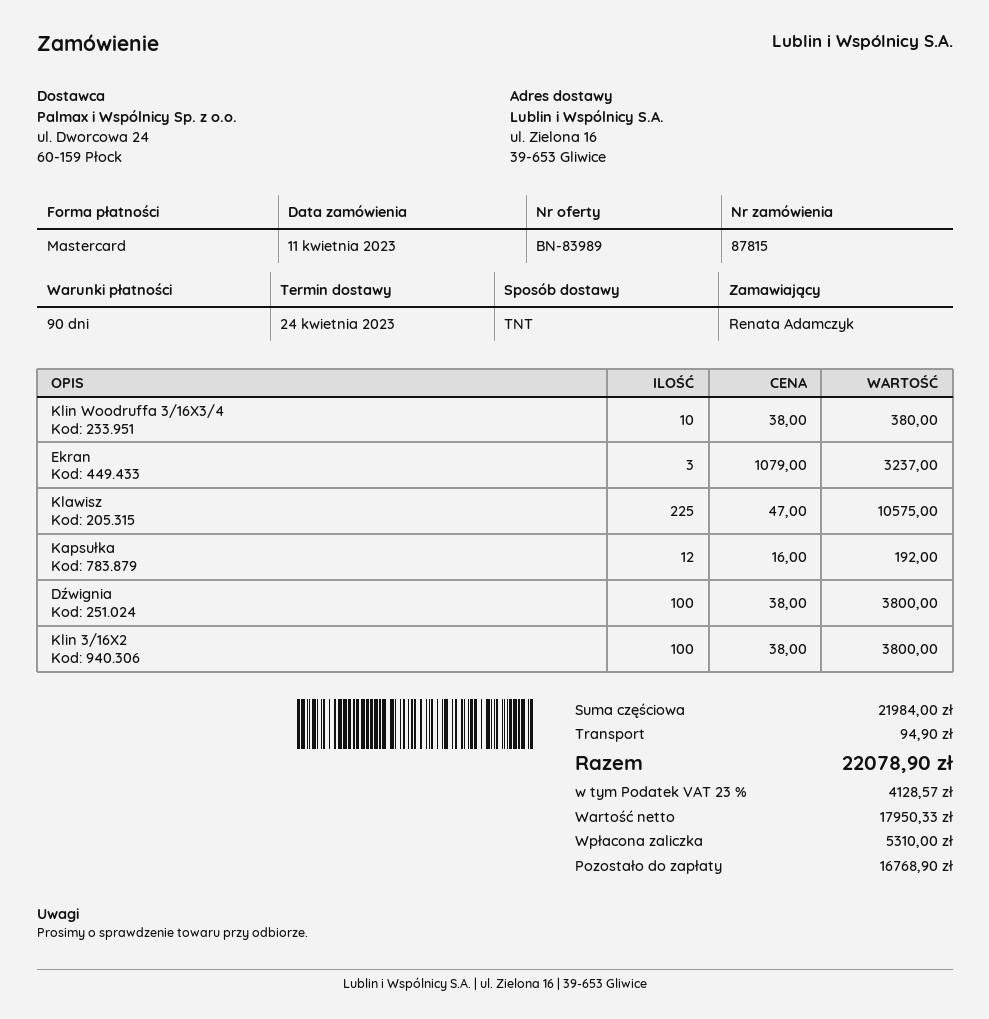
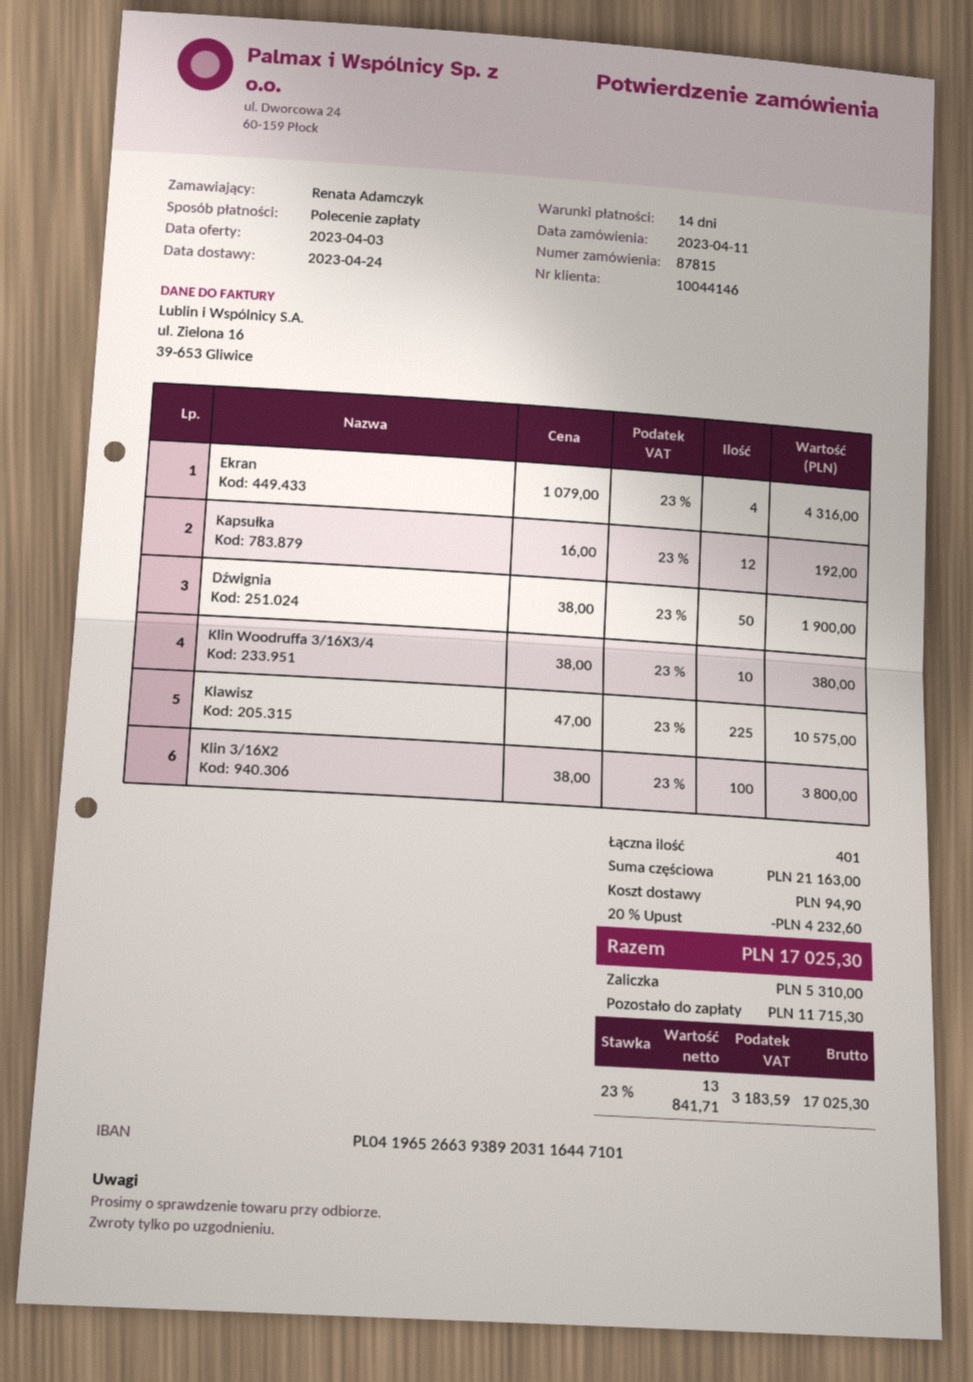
payment terms: 90 days -> 14 days
payment method: Mastercard -> direct debit
Ekran: 3 x 1079.00 = 3237.00 -> 4 x 1079.00 = 4316.00
Dźwignia: 100 x 38.00 = 3800.00 -> 50 x 38.00 = 1900.00
subtotal: 21984.00 -> 21163.00
discount: none -> 20% = 4232.60
net: 17950.33 -> 13841.71
tax: 23% = 4128.57 -> 23% = 3183.59
total: 22078.90 -> 17025.30
balance: 16768.90 -> 11715.30

